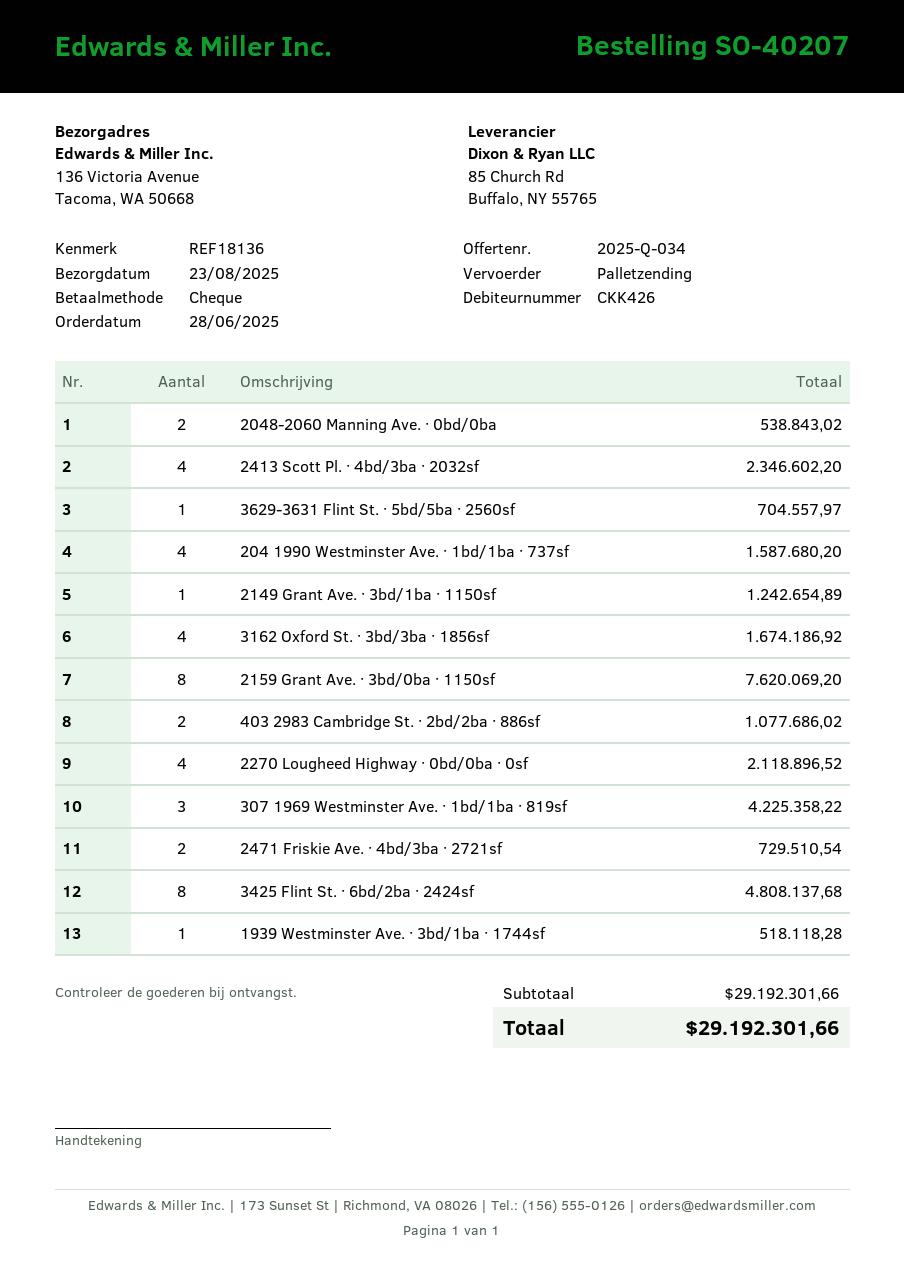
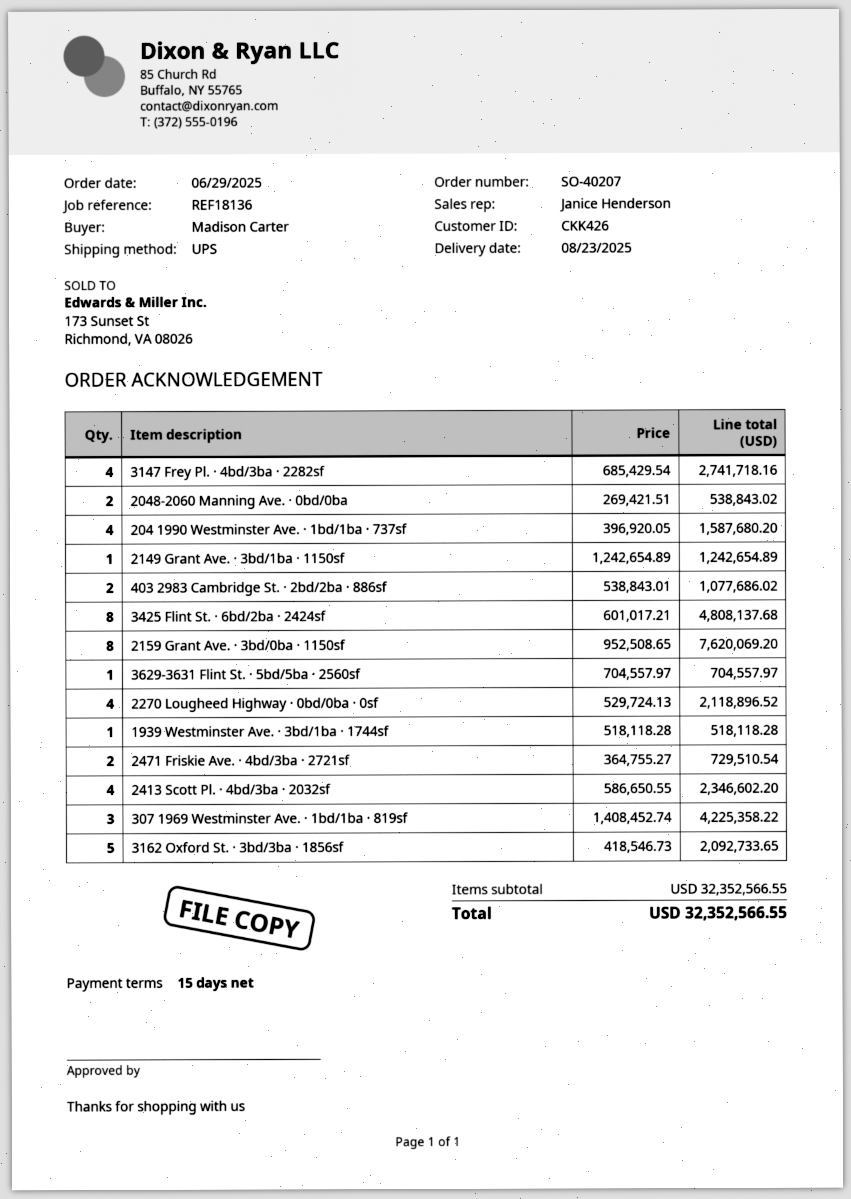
order date: 2025-06-28 -> 2025-06-29
shipping method: pallet freight -> UPS
3162 Oxford St. · 3bd/3ba · 1856sf: 4 for 1674186.92 -> 5 for 2092733.65
3147 Frey Pl. · 4bd/3ba · 2282sf: none -> 4 for 2741718.16
subtotal: 29192301.66 -> 32352566.55
total: 29192301.66 -> 32352566.55

